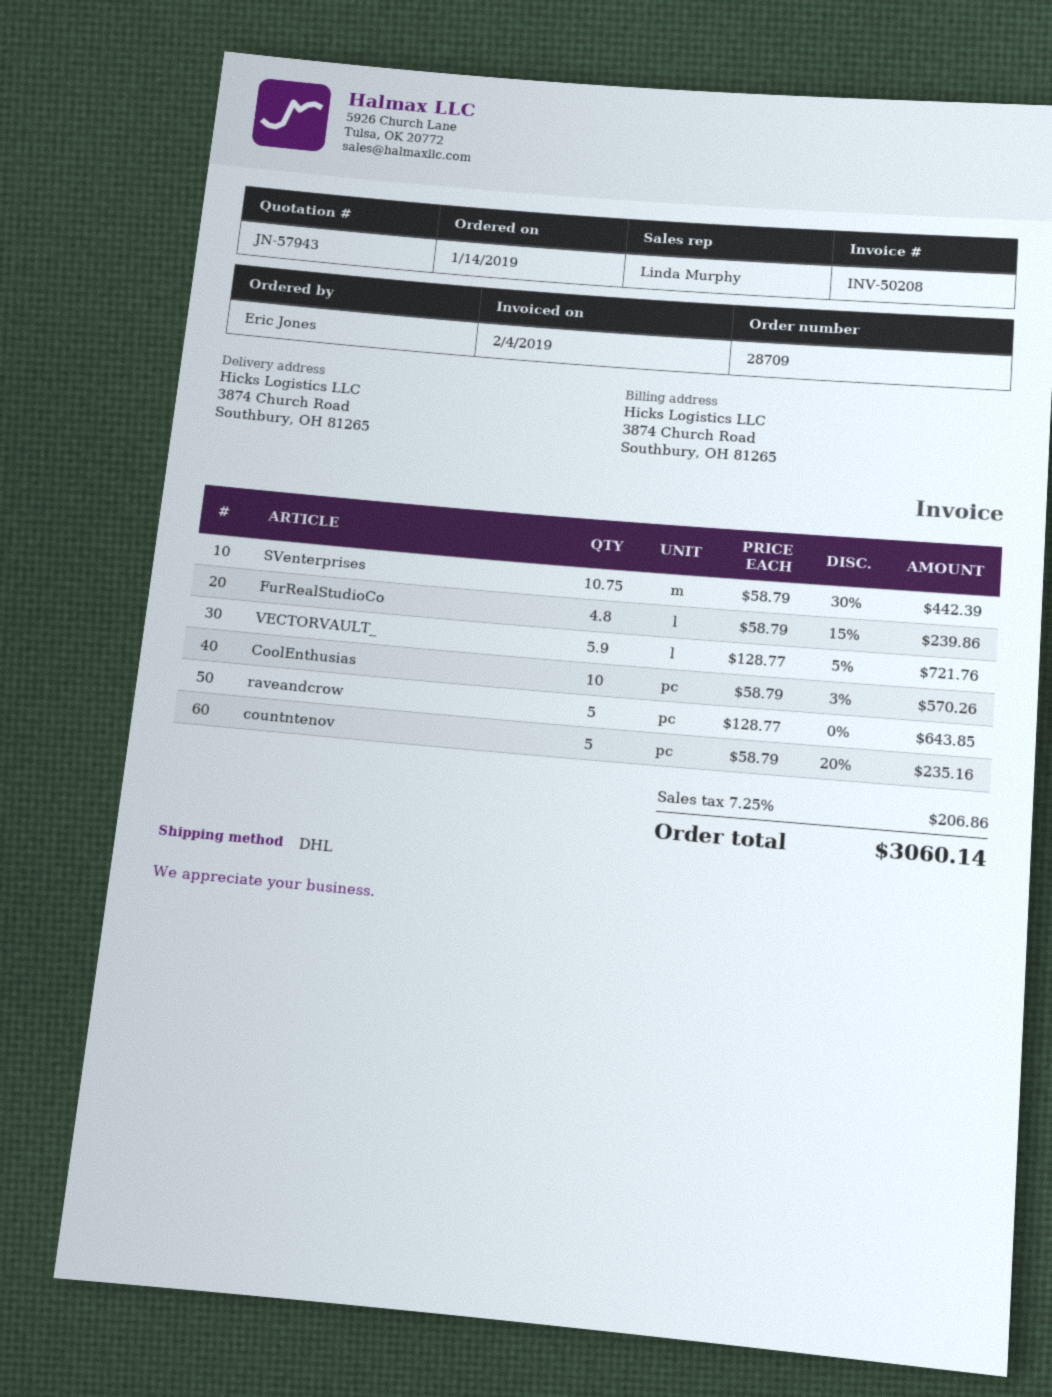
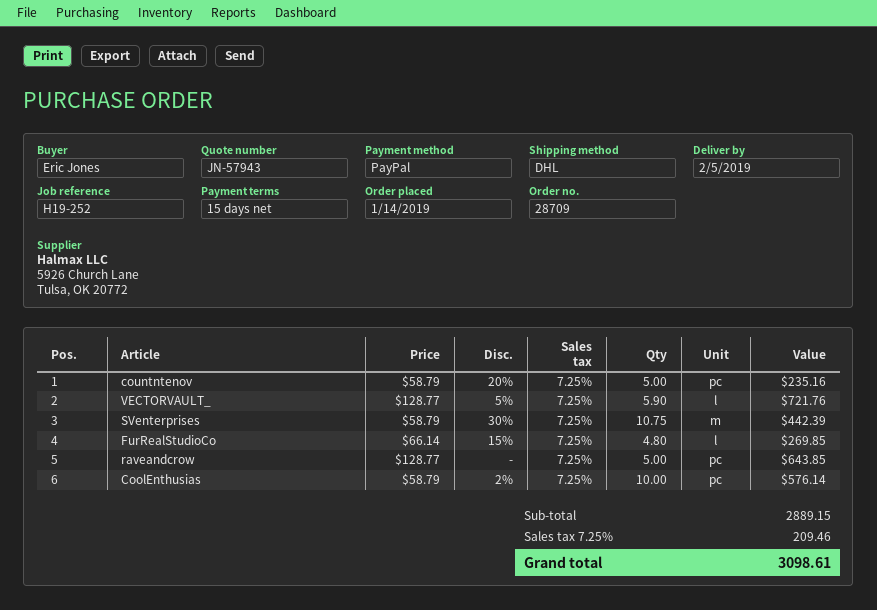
FurRealStudioCo: 4.8 x 58.79 - 15% = 239.86 -> 4.8 x 66.14 - 15% = 269.85
CoolEnthusias: 10 x 58.79 - 3% = 570.26 -> 10 x 58.79 - 2% = 576.14
tax: 7.25% = 206.86 -> 7.25% = 209.46
total: 3060.14 -> 3098.61

